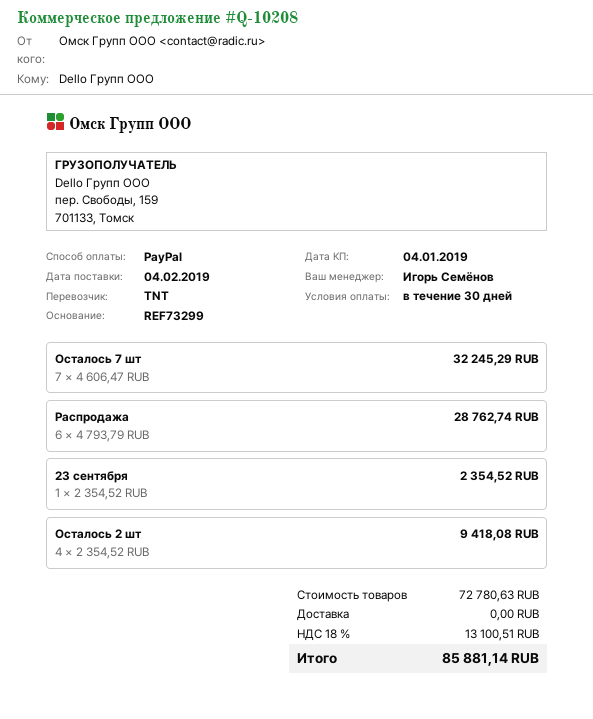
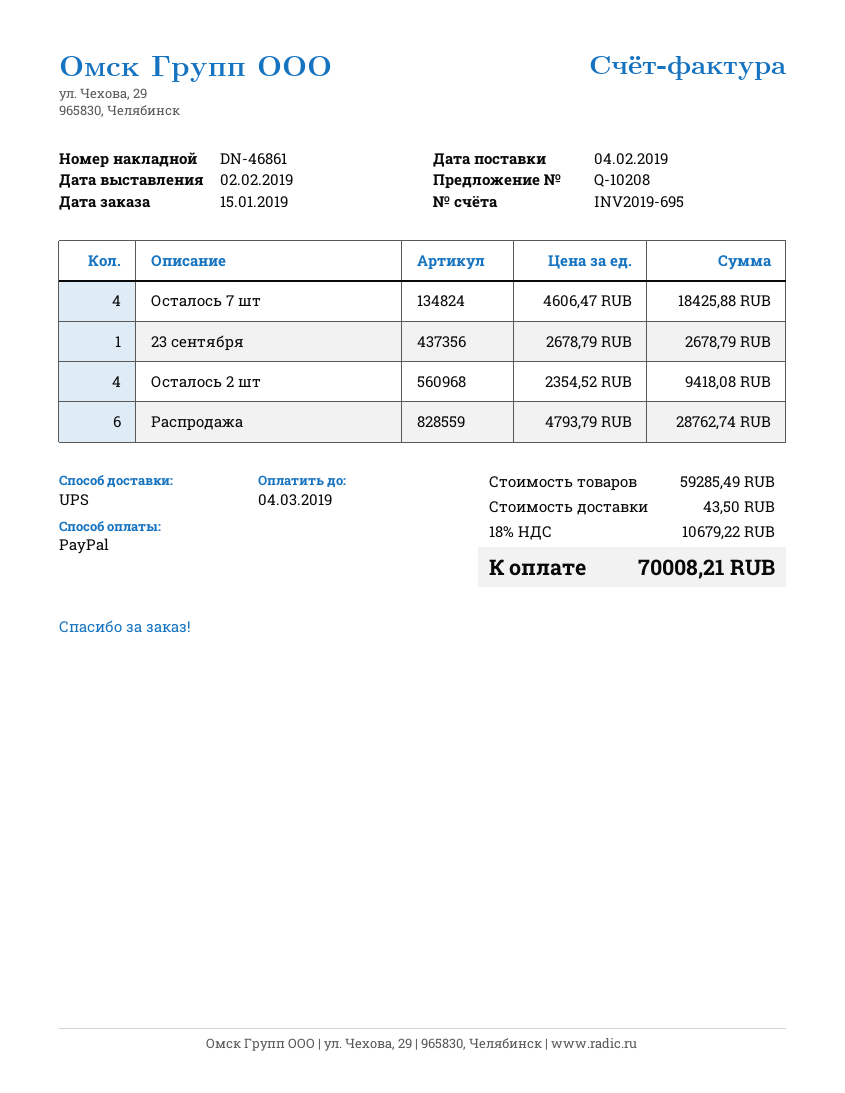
shipping method: TNT -> UPS
Осталось 7 шт: 7 x 4606.47 = 32245.29 -> 4 x 4606.47 = 18425.88
23 сентября: 1 x 2354.52 = 2354.52 -> 1 x 2678.79 = 2678.79
subtotal: 72780.63 -> 59285.49
shipping: 0.00 -> 43.50
tax: 18% = 13100.51 -> 18% = 10679.22
total: 85881.14 -> 70008.21

